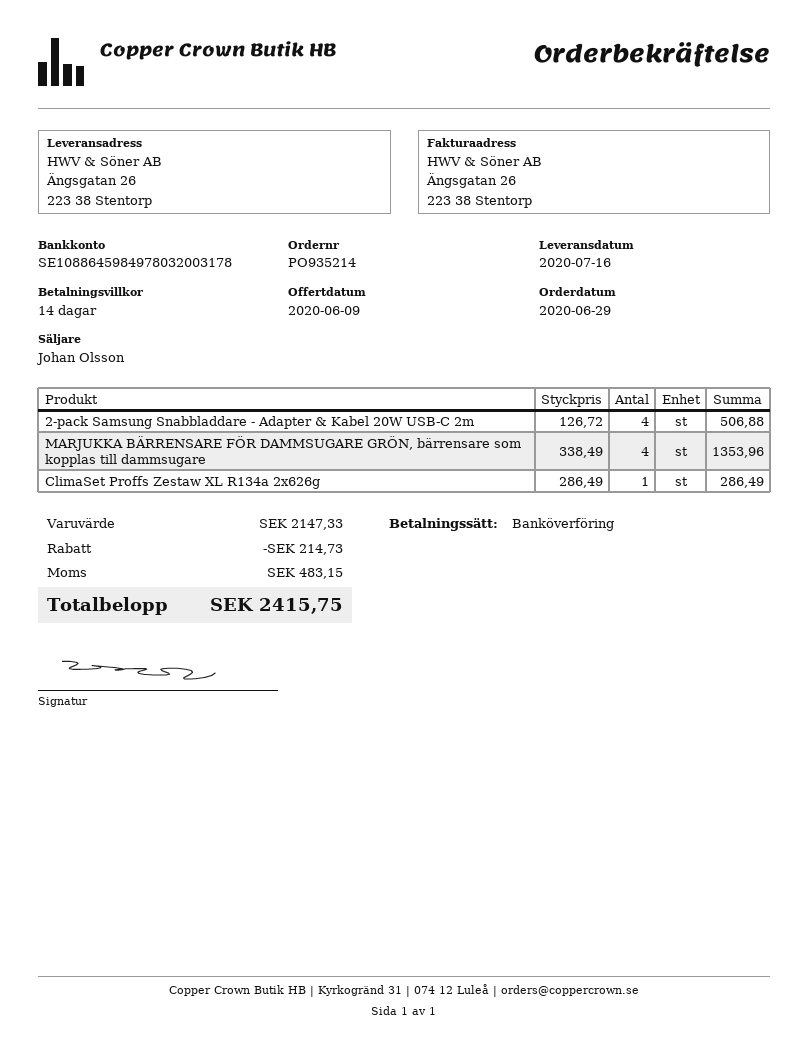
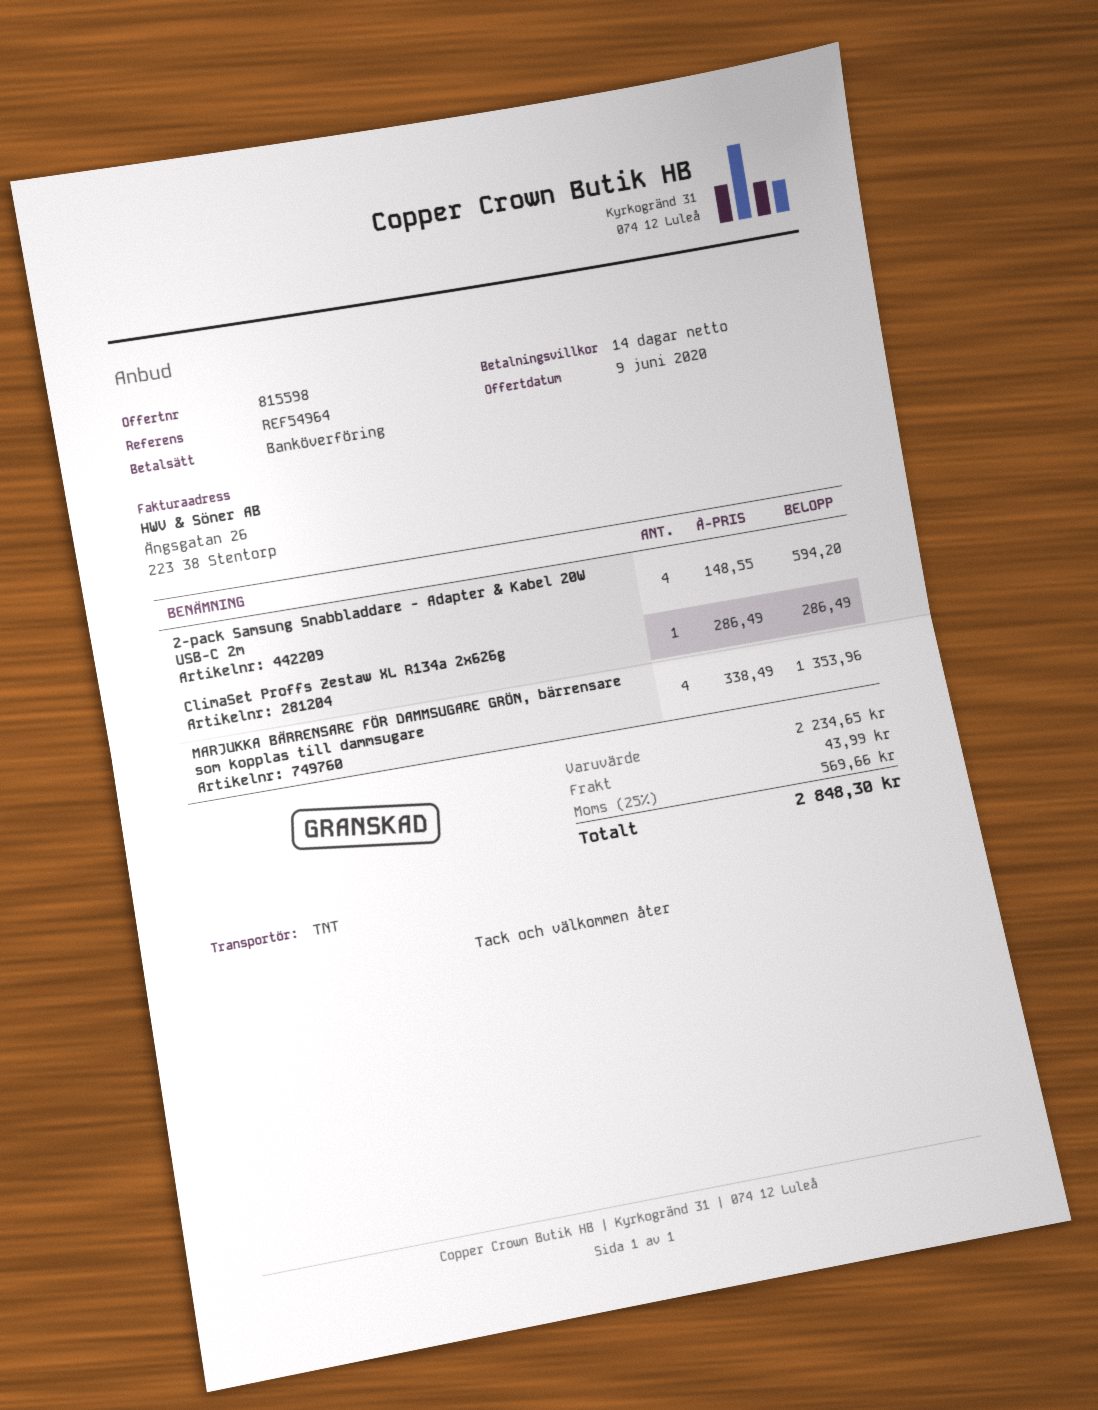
2-pack Samsung Snabbladdare - Adapter & Kabel 20W USB-C 2m: 4 x 126.72 = 506.88 -> 4 x 148.55 = 594.20
subtotal: 2147.33 -> 2234.65
discount: 214.73 -> none
shipping: none -> 43.99
tax: 483.15 -> 569.66
total: 2415.75 -> 2848.30

